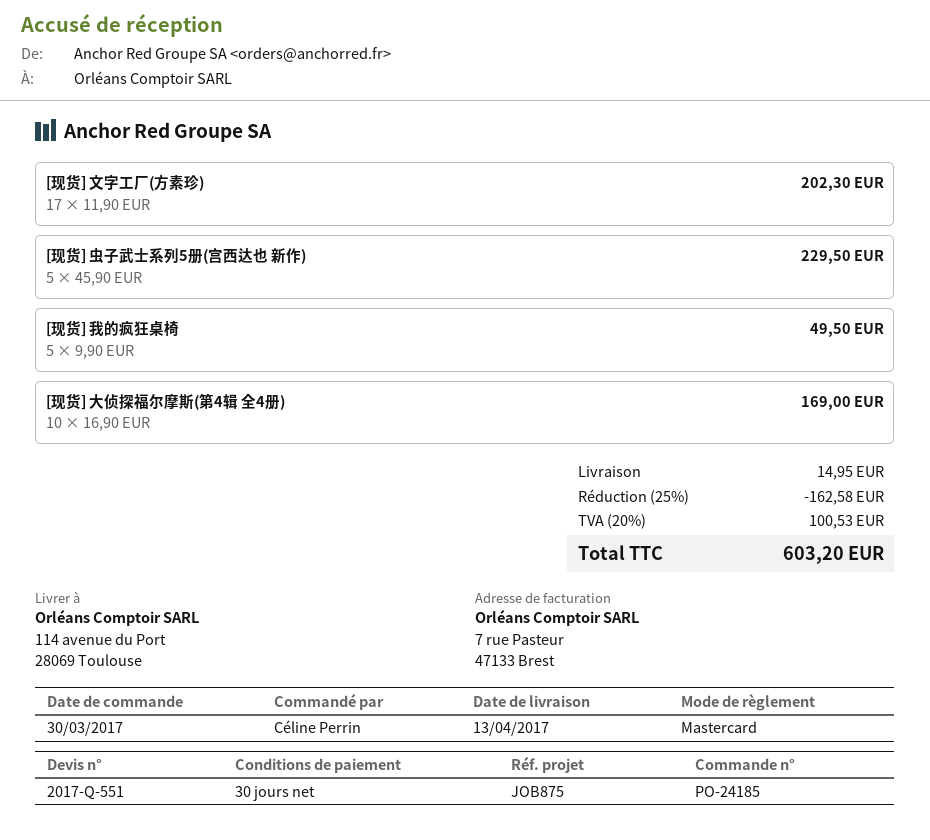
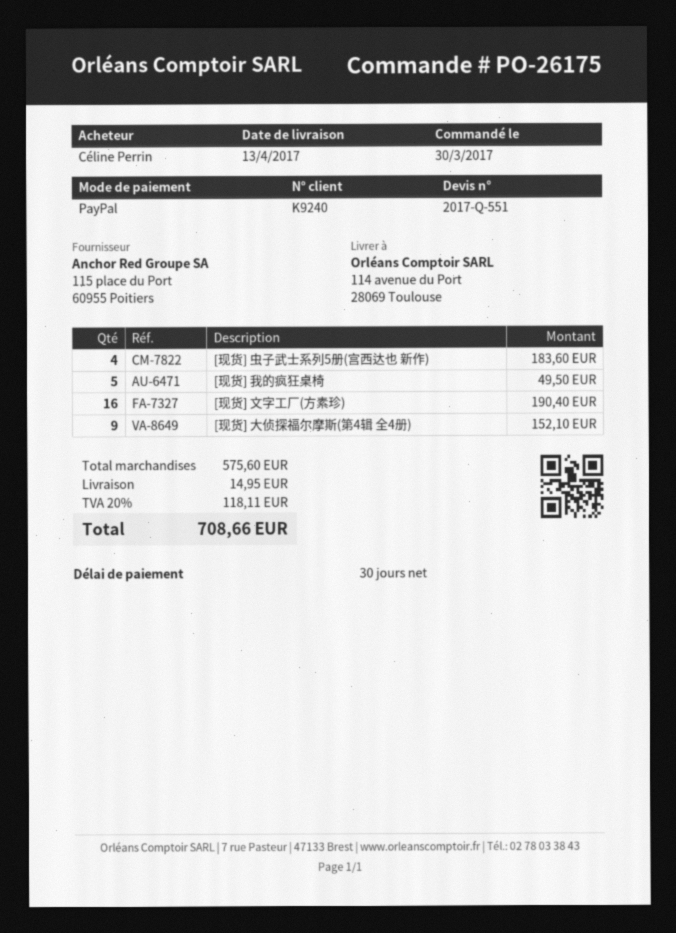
order number: PO-24185 -> PO-26175
payment method: Mastercard -> PayPal
[现货] 文字工厂(方素珍): 17 for 202.30 -> 16 for 190.40
[现货] 虫子武士系列5册(宫西达也 新作): 5 for 229.50 -> 4 for 183.60
[现货] 大侦探福尔摩斯(第4辑 全4册): 10 for 169.00 -> 9 for 152.10
discount: 25% = 162.58 -> none
tax: 20% = 100.53 -> 20% = 118.11
total: 603.20 -> 708.66

